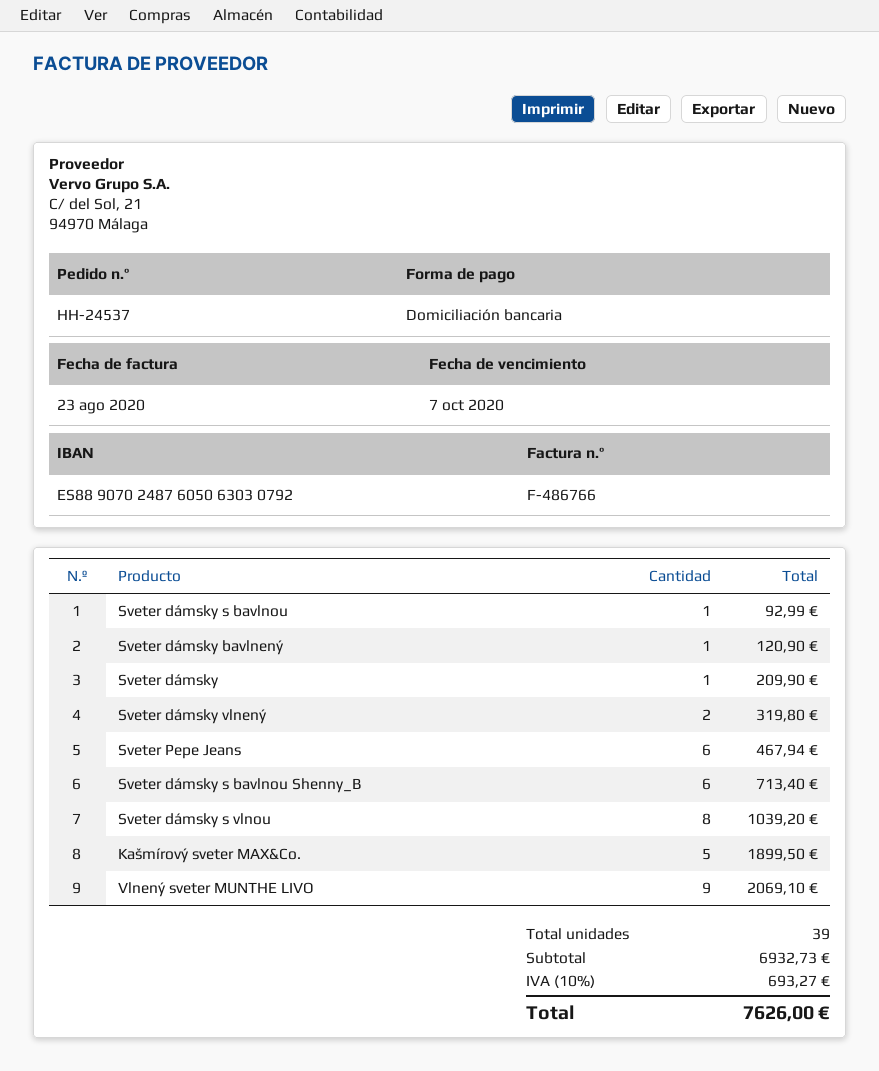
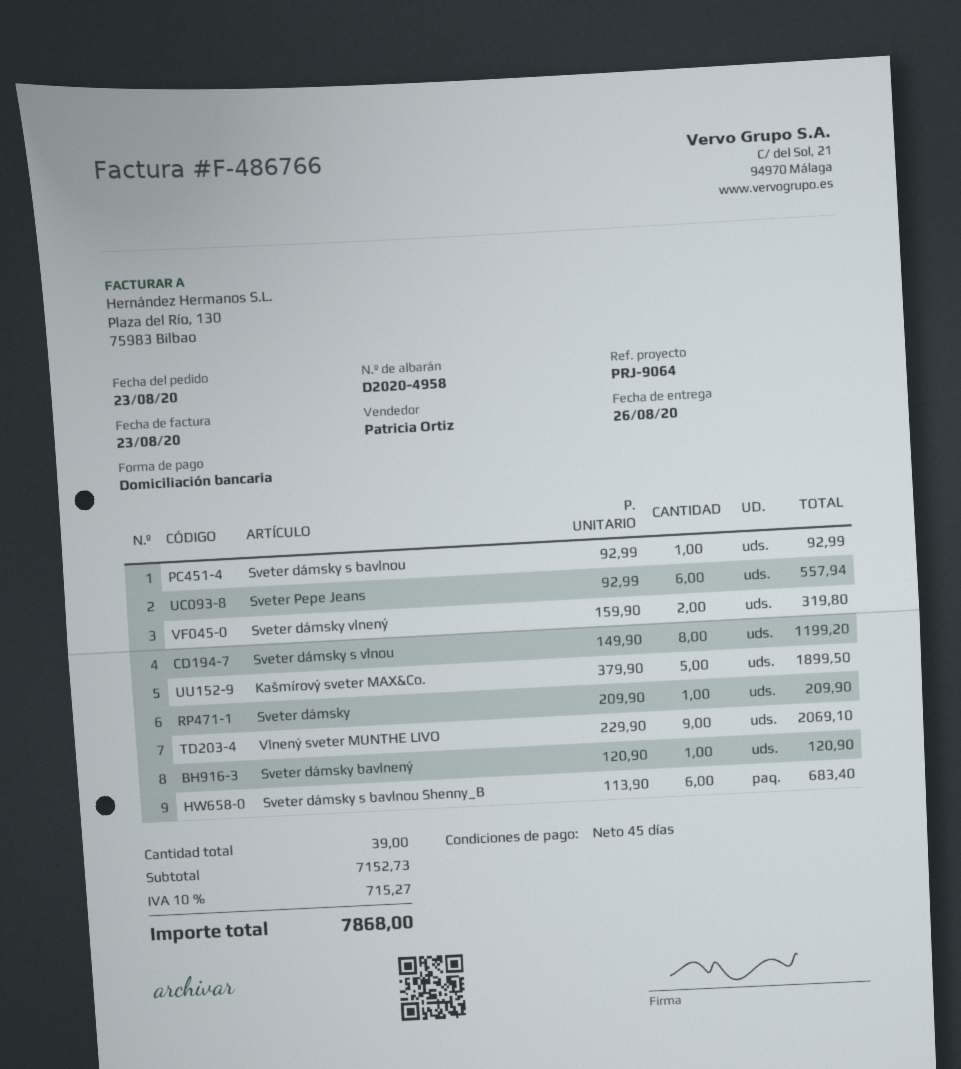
Sveter Pepe Jeans: 6 for 467.94 -> 6 for 557.94
Sveter dámsky s bavlnou Shenny_B: 6 for 713.40 -> 6 for 683.40
Sveter dámsky s vlnou: 8 for 1039.20 -> 8 for 1199.20
subtotal: 6932.73 -> 7152.73
tax: 10% = 693.27 -> 10% = 715.27
total: 7626.00 -> 7868.00

